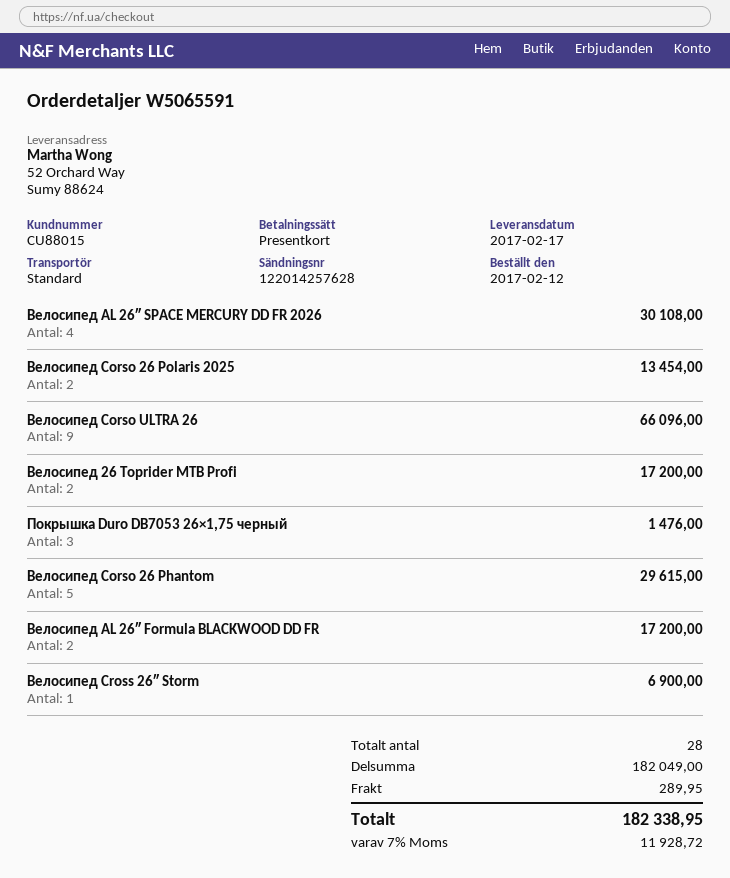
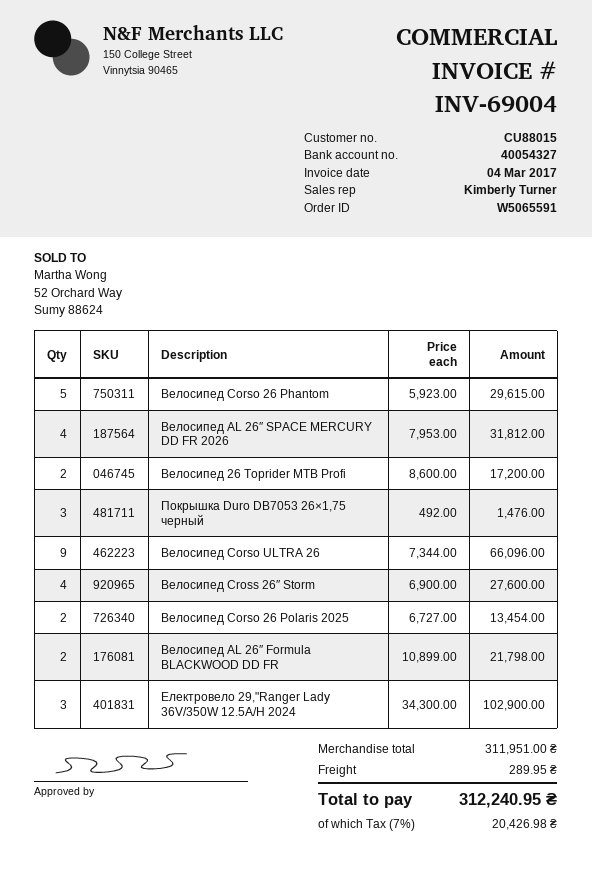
Велосипед AL 26″ SPACE MERCURY DD FR 2026: 4 for 30108.00 -> 4 for 31812.00
Велосипед AL 26″ Formula BLACKWOOD DD FR: 2 for 17200.00 -> 2 for 21798.00
Велосипед Cross 26″ Storm: 1 for 6900.00 -> 4 for 27600.00
Електровело 29,"Ranger Lady 36V/350W 12.5A/H 2024: none -> 3 for 102900.00
subtotal: 182049.00 -> 311951.00
tax: 7% = 11928.72 -> 7% = 20426.98
total: 182338.95 -> 312240.95

